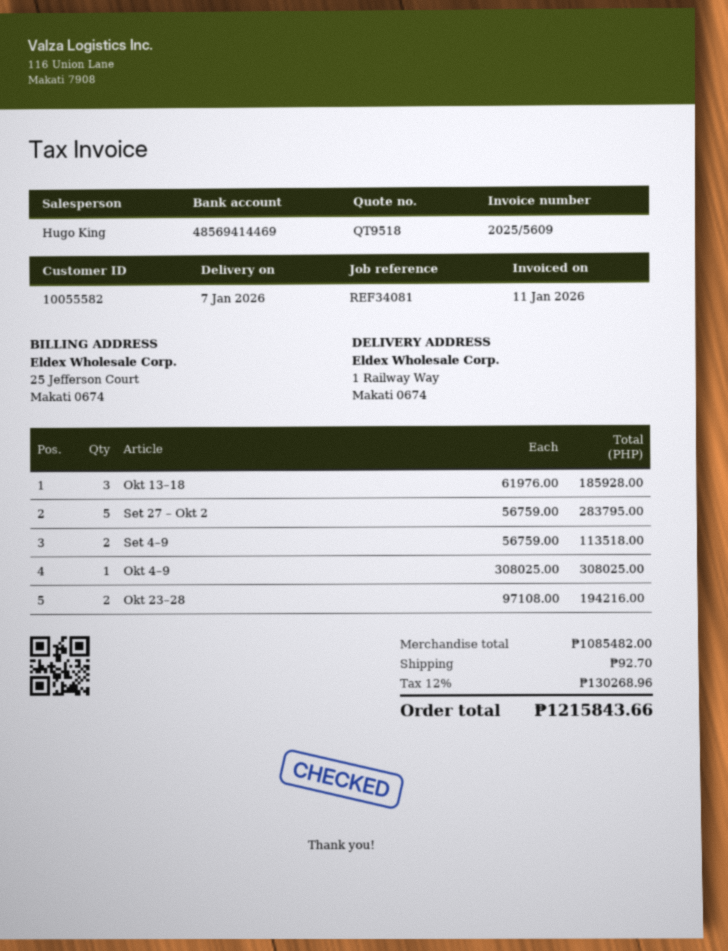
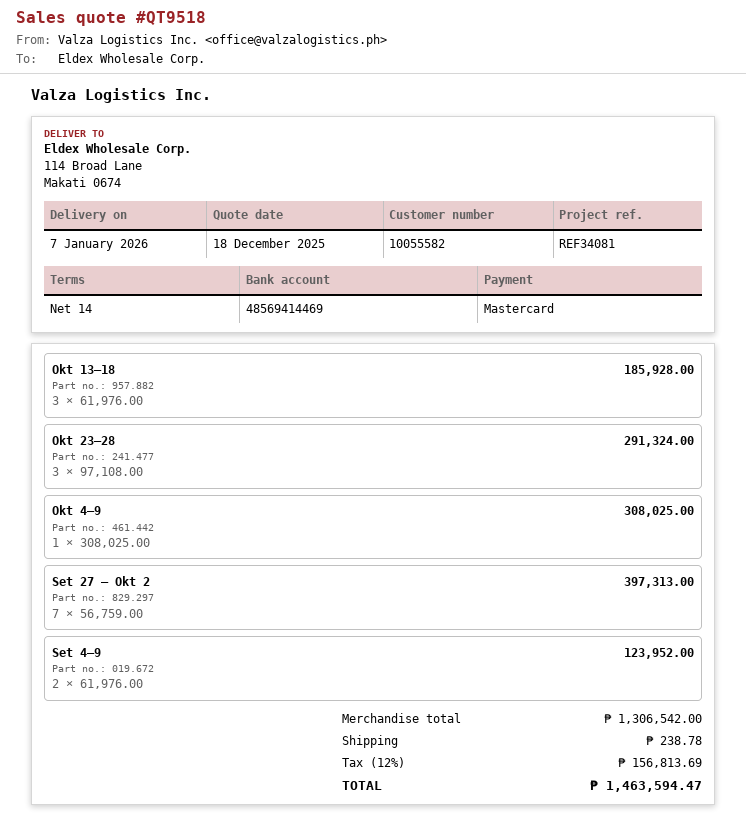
ship to: 1 Railway Way, Makati 0674 -> 114 Broad Lane, Makati 0674
Set 27 – Okt 2: 5 x 56759.00 = 283795.00 -> 7 x 56759.00 = 397313.00
Set 4–9: 2 x 56759.00 = 113518.00 -> 2 x 61976.00 = 123952.00
Okt 23–28: 2 x 97108.00 = 194216.00 -> 3 x 97108.00 = 291324.00
subtotal: 1085482.00 -> 1306542.00
shipping: 92.70 -> 238.78
tax: 12% = 130268.96 -> 12% = 156813.69
total: 1215843.66 -> 1463594.47

